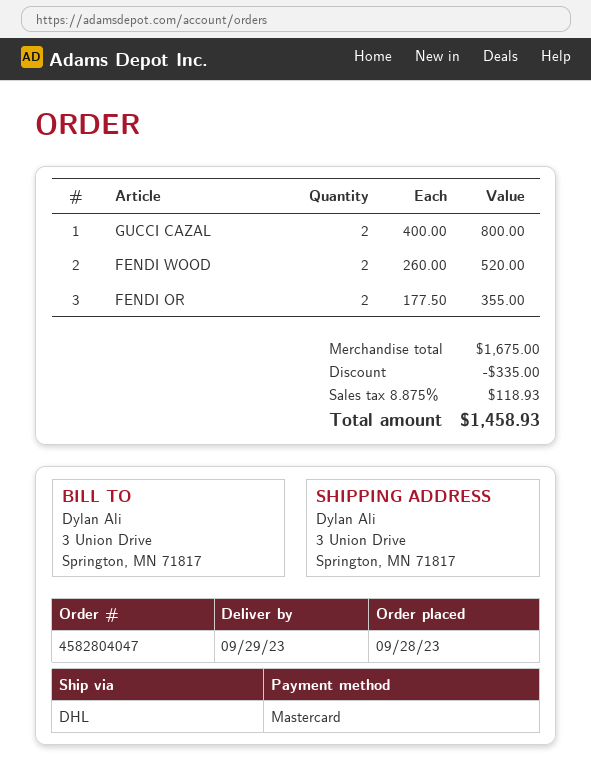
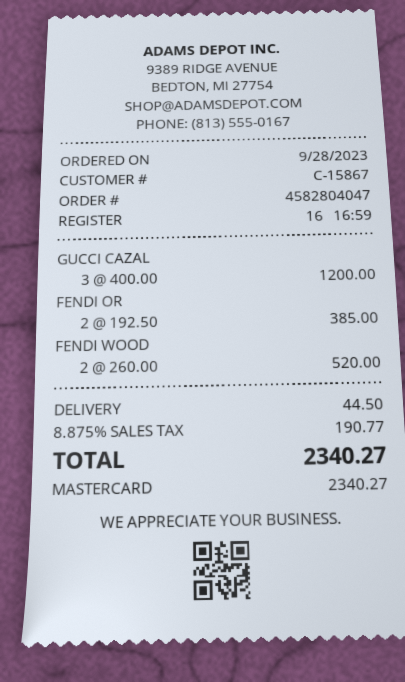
GUCCI CAZAL: 2 x 400.00 = 800.00 -> 3 x 400.00 = 1200.00
FENDI OR: 2 x 177.50 = 355.00 -> 2 x 192.50 = 385.00
discount: 335.00 -> none
shipping: none -> 44.50
tax: 8.875% = 118.93 -> 8.875% = 190.77
total: 1458.93 -> 2340.27

